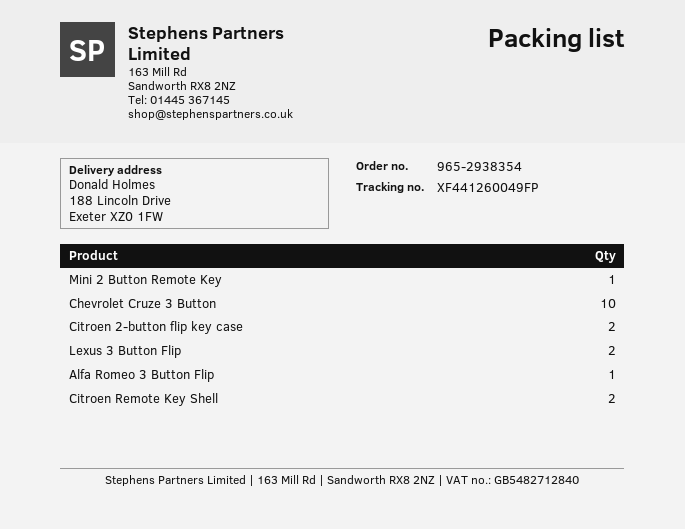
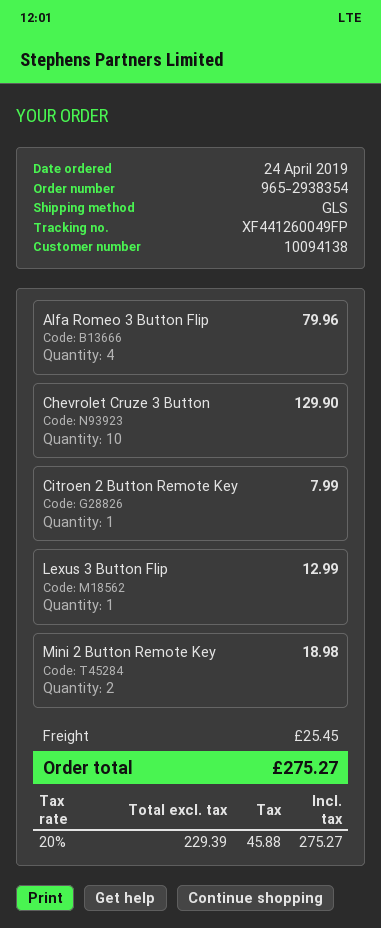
Mini 2 Button Remote Key: 1 -> 2
Citroen 2-button flip key case: 2 -> none
Lexus 3 Button Flip: 2 -> 1
Alfa Romeo 3 Button Flip: 1 -> 4
Citroen Remote Key Shell: 2 -> none
Citroen 2 Button Remote Key: none -> 1

